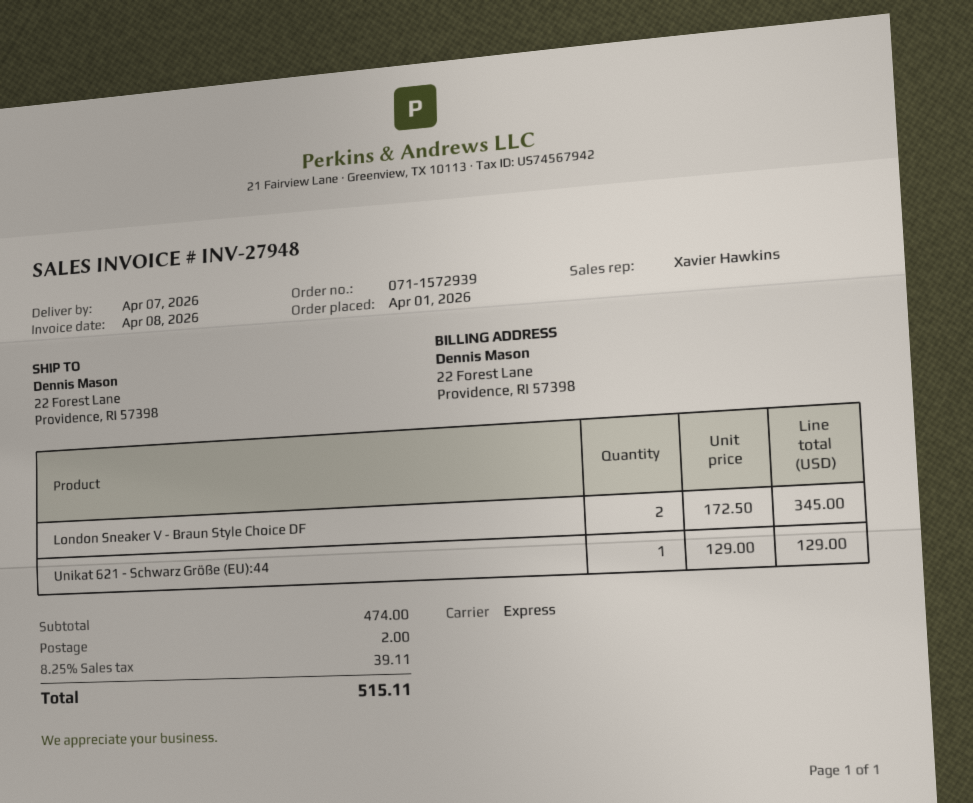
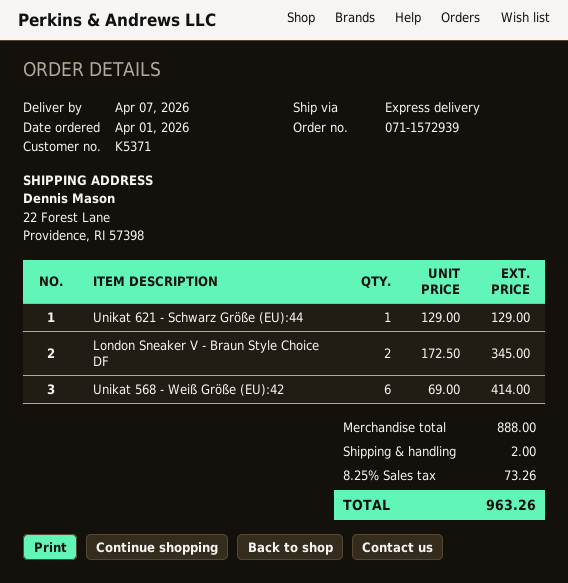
Unikat 568 - Weiß Größe (EU):42: none -> 6 x 69.00 = 414.00
subtotal: 474.00 -> 888.00
tax: 8.25% = 39.11 -> 8.25% = 73.26
total: 515.11 -> 963.26

